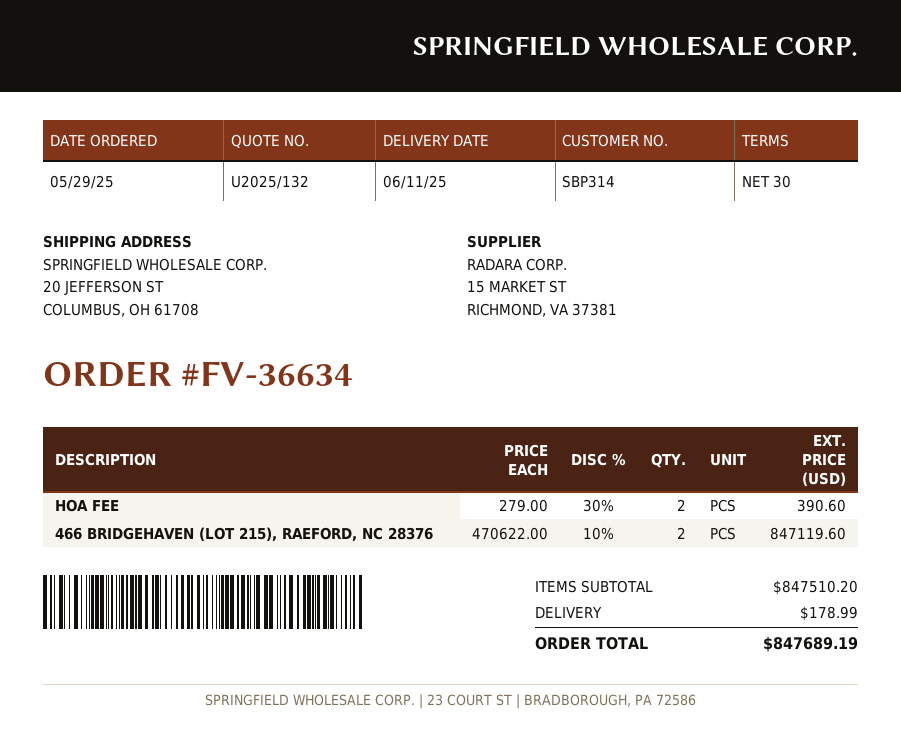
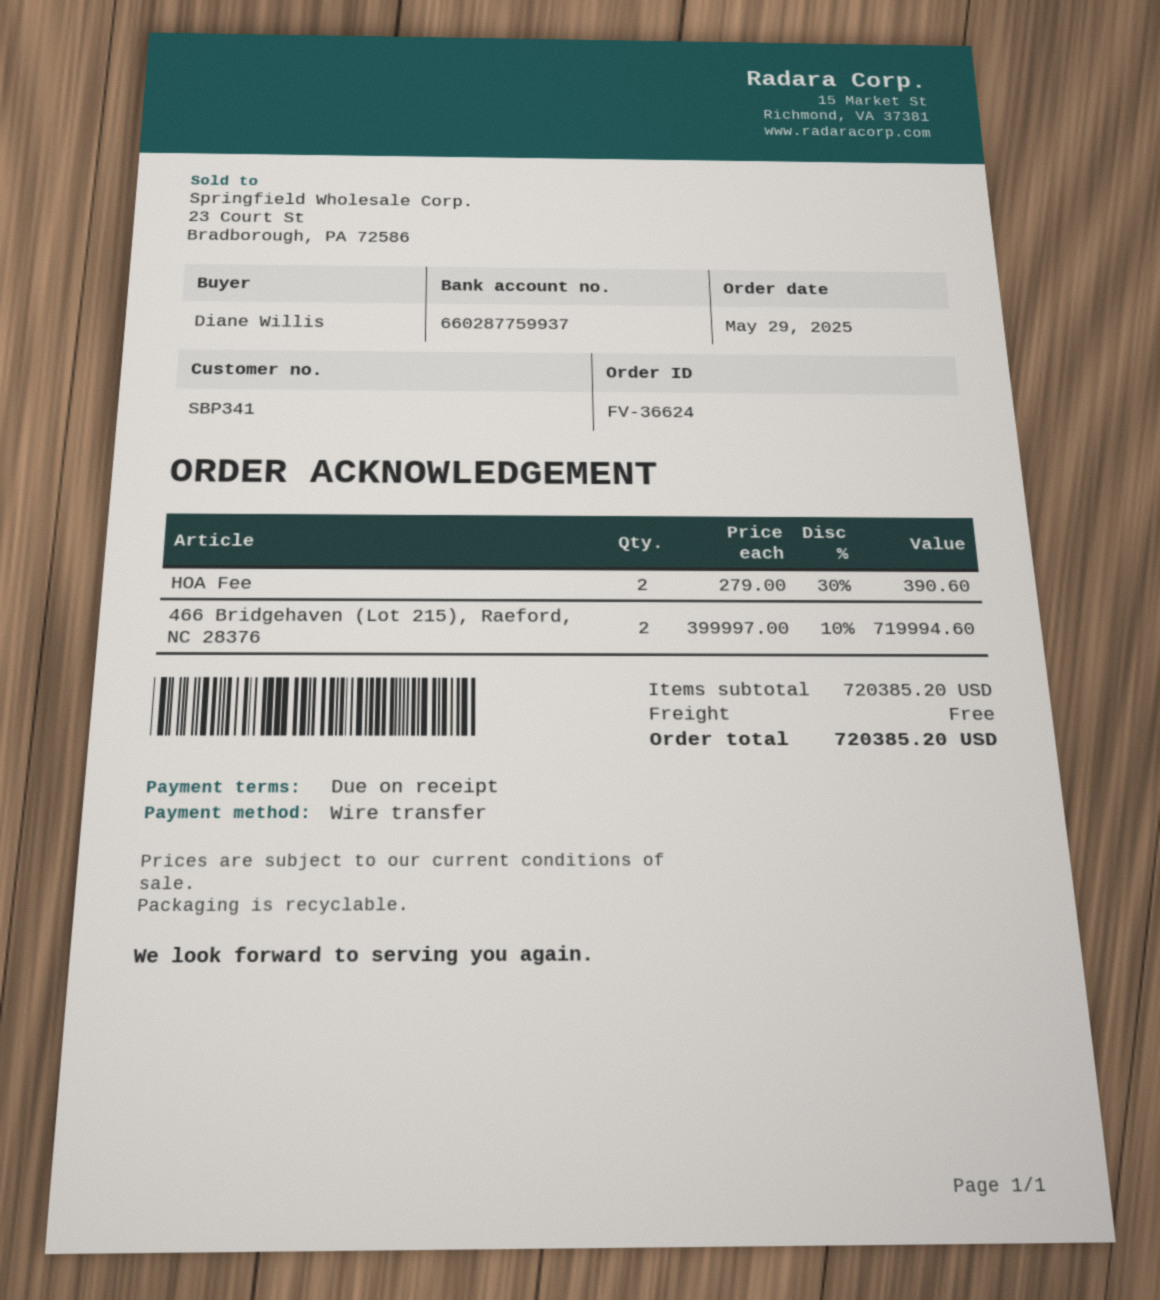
order number: FV-36634 -> FV-36624
payment terms: 30 days -> on receipt
customer number: SBP314 -> SBP341
466 BRIDGEHAVEN (LOT 215), RAEFORD, NC 28376: 2 x 470622.00 - 10% = 847119.60 -> 2 x 399997.00 - 10% = 719994.60
subtotal: 847510.20 -> 720385.20
shipping: 178.99 -> 0.00
total: 847689.19 -> 720385.20

